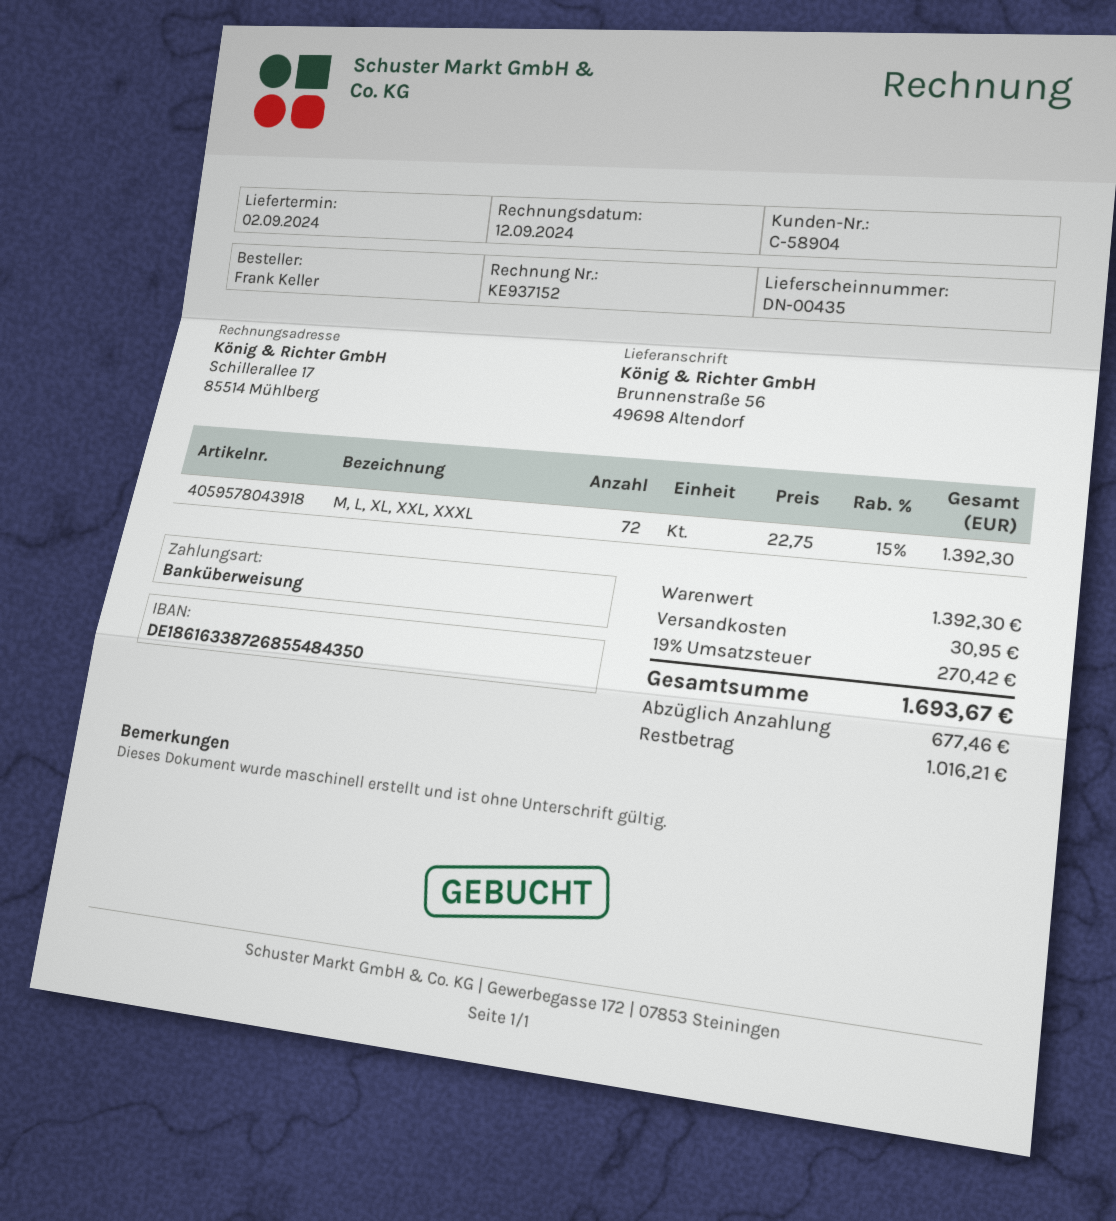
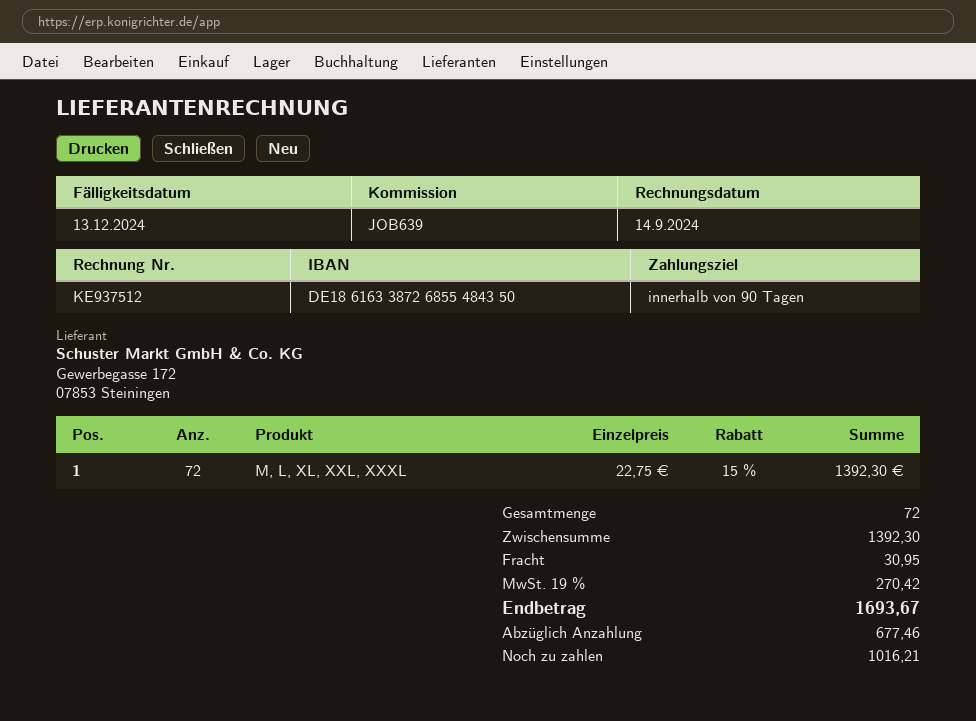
invoice number: KE937152 -> KE937512
invoice date: 2024-09-12 -> 2024-09-14

